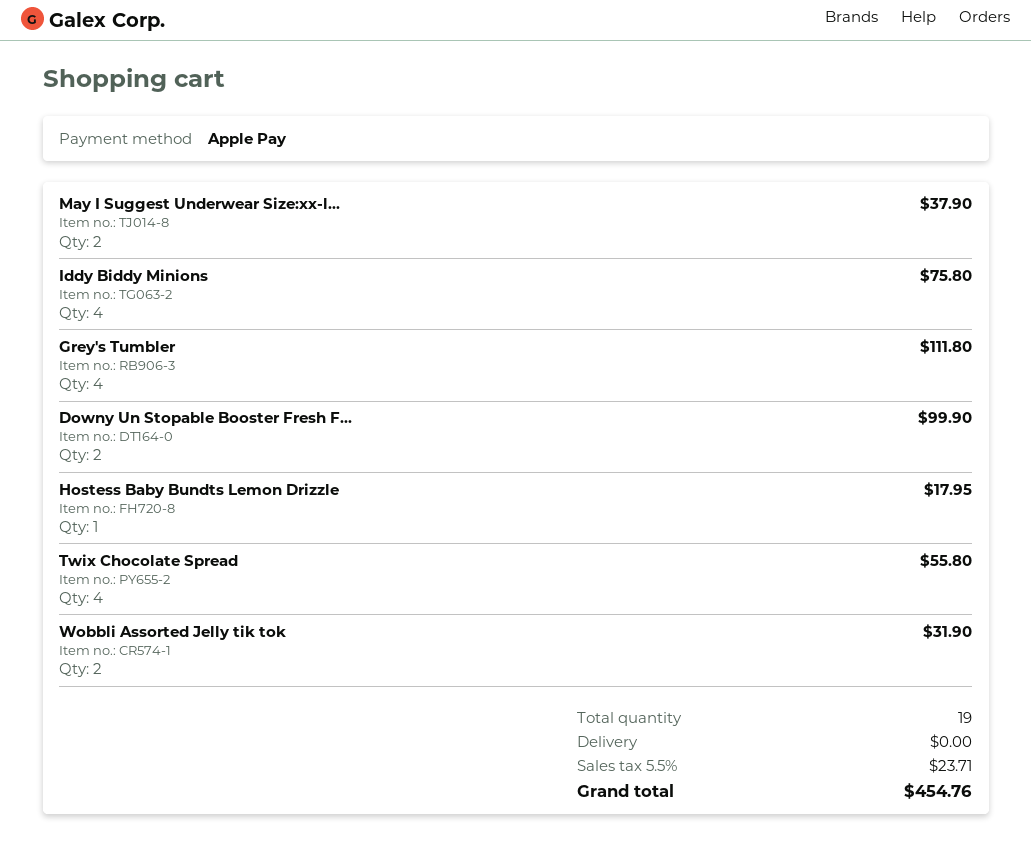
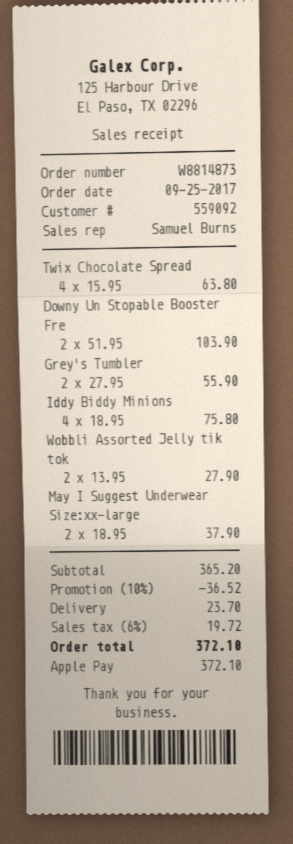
Grey's Tumbler: 4 for 111.80 -> 2 for 55.90
Downy Un Stopable Booster Fresh F...: 2 for 99.90 -> 2 for 103.90
Hostess Baby Bundts Lemon Drizzle: 1 for 17.95 -> none
Twix Chocolate Spread: 4 for 55.80 -> 4 for 63.80
Wobbli Assorted Jelly tik tok: 2 for 31.90 -> 2 for 27.90
discount: none -> 10% = 36.52
shipping: 0.00 -> 23.70
tax: 5.5% = 23.71 -> 6% = 19.72
total: 454.76 -> 372.10

